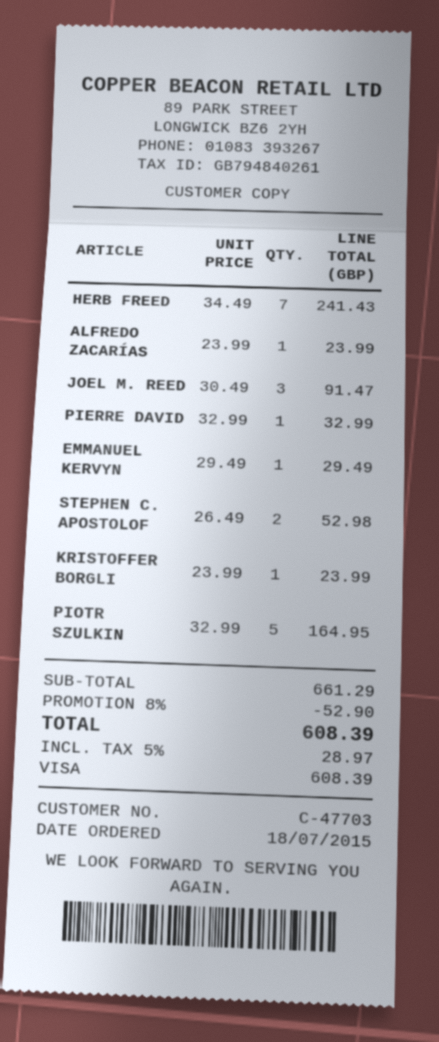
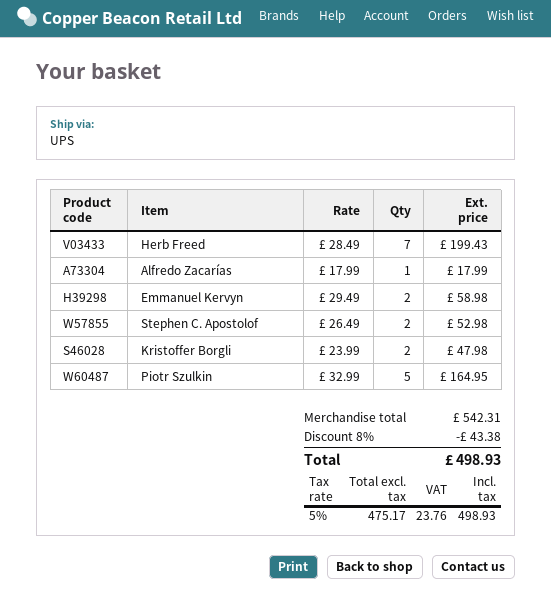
HERB FREED: 7 x 34.49 = 241.43 -> 7 x 28.49 = 199.43
ALFREDO ZACARÍAS: 1 x 23.99 = 23.99 -> 1 x 17.99 = 17.99
JOEL M. REED: 3 x 30.49 = 91.47 -> none
PIERRE DAVID: 1 x 32.99 = 32.99 -> none
EMMANUEL KERVYN: 1 x 29.49 = 29.49 -> 2 x 29.49 = 58.98
KRISTOFFER BORGLI: 1 x 23.99 = 23.99 -> 2 x 23.99 = 47.98
subtotal: 661.29 -> 542.31
discount: 8% = 52.90 -> 8% = 43.38
tax: 5% = 28.97 -> 5% = 23.76
total: 608.39 -> 498.93

